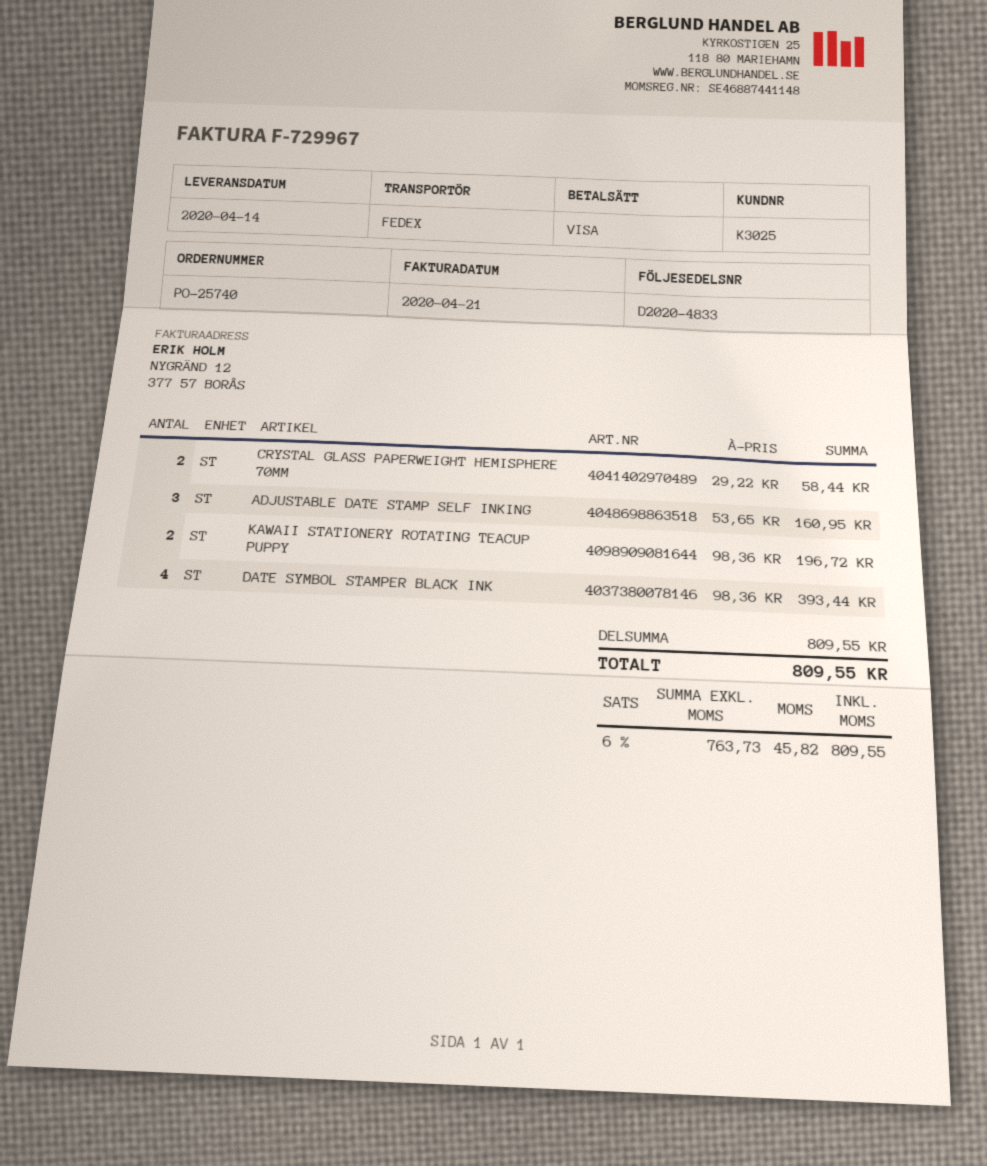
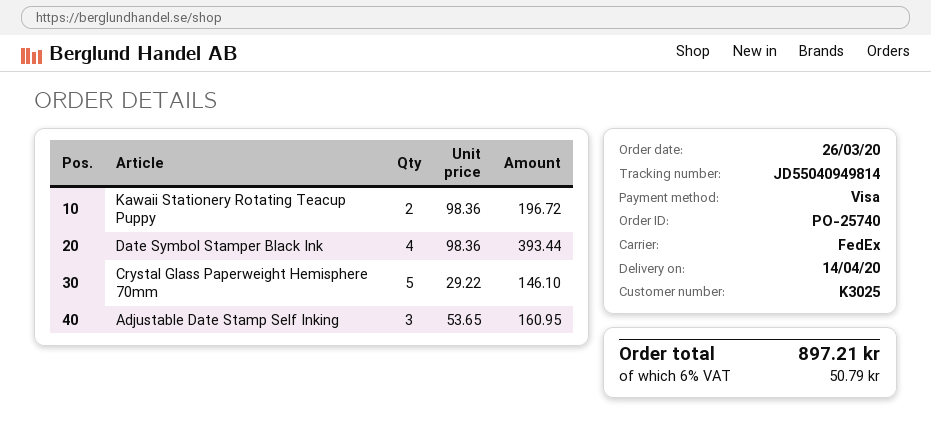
CRYSTAL GLASS PAPERWEIGHT HEMISPHERE 70MM: 2 x 29.22 = 58.44 -> 5 x 29.22 = 146.10
tax: 6% = 45.82 -> 6% = 50.79
total: 809.55 -> 897.21

